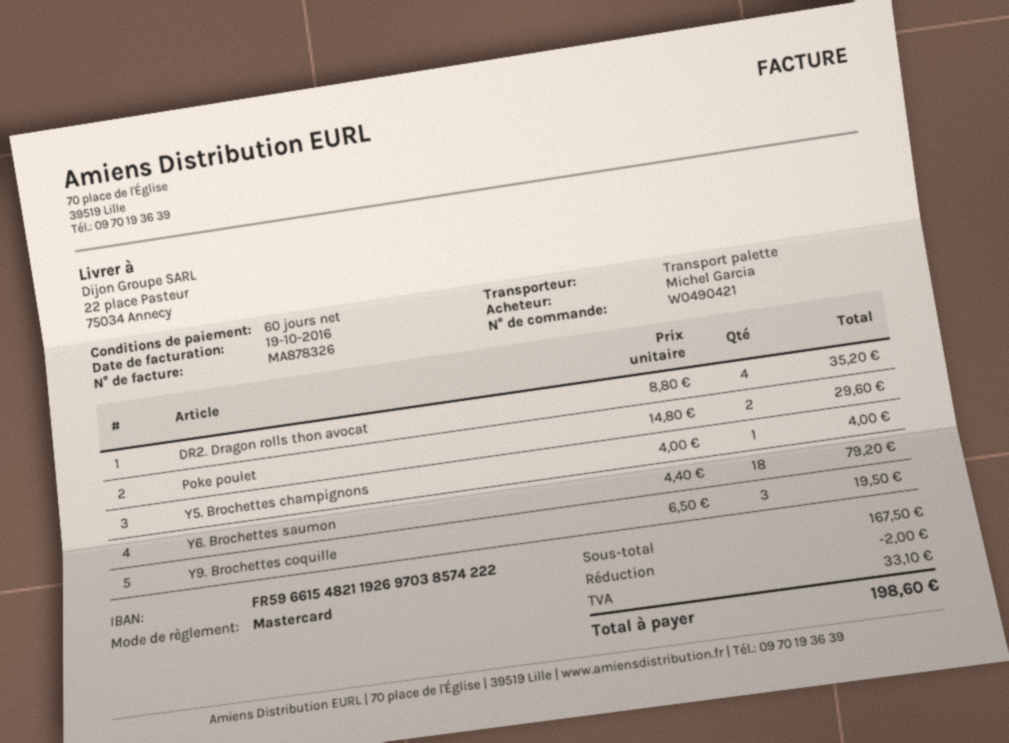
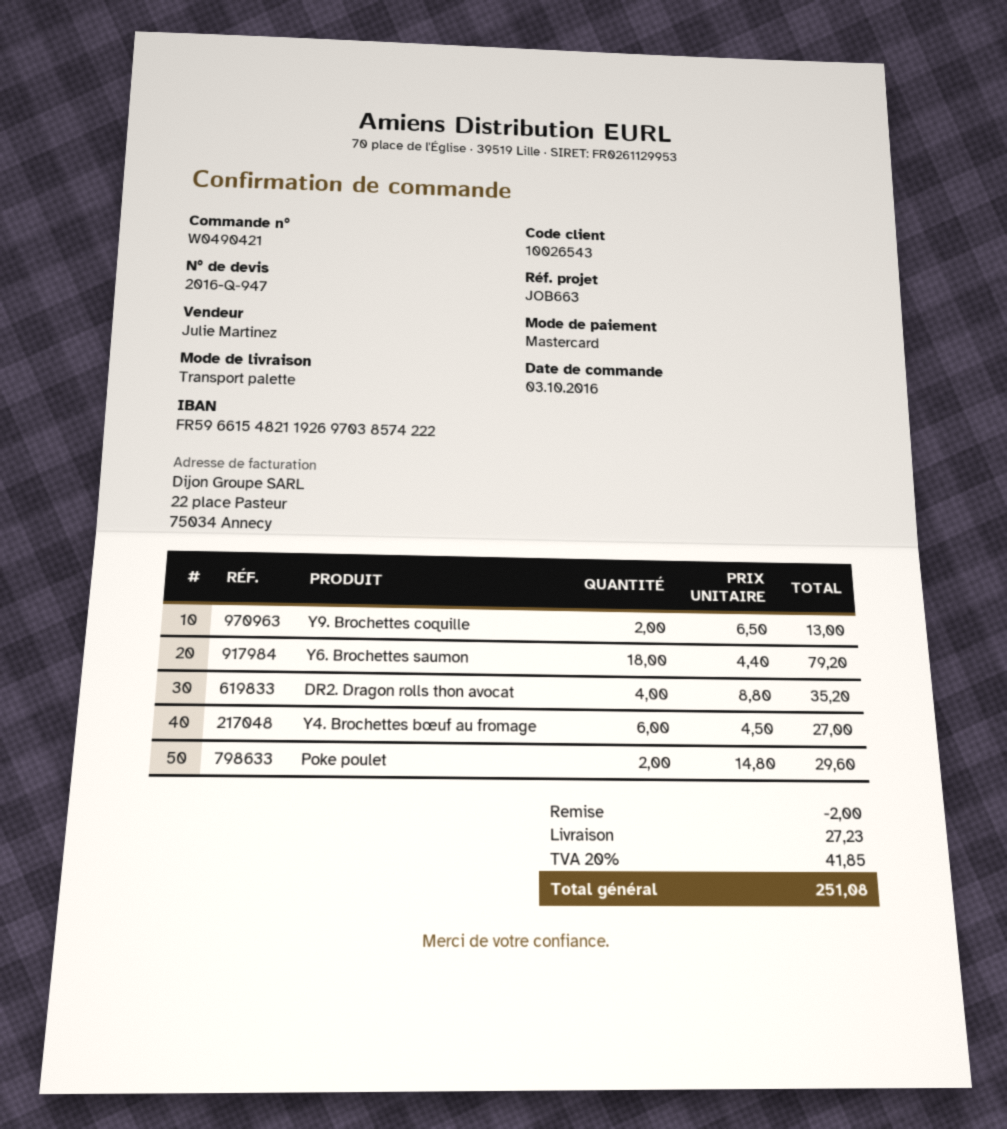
Y5. Brochettes champignons: 1 x 4.00 = 4.00 -> none
Y9. Brochettes coquille: 3 x 6.50 = 19.50 -> 2 x 6.50 = 13.00
Y4. Brochettes bœuf au fromage: none -> 6 x 4.50 = 27.00
shipping: none -> 27.23
tax: 33.10 -> 41.85
total: 198.60 -> 251.08

